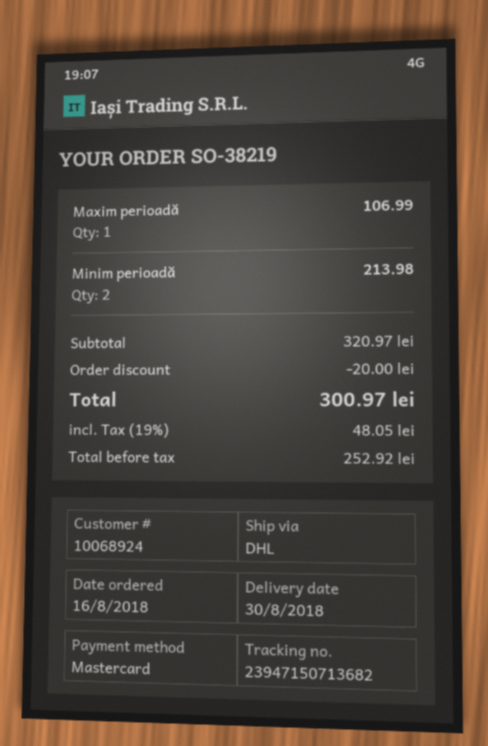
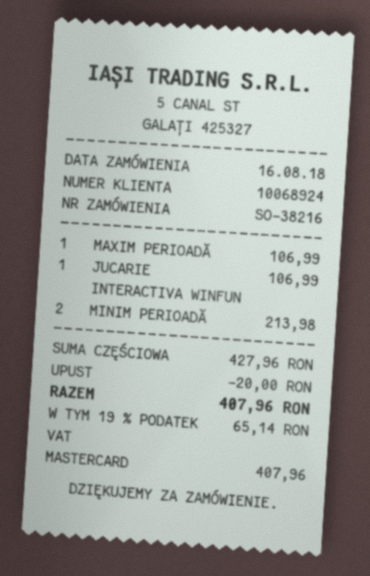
order number: SO-38219 -> SO-38216
JUCARIE INTERACTIVA WINFUN: none -> 1 for 106.99
subtotal: 320.97 -> 427.96
tax: 19% = 48.05 -> 19% = 65.14
total: 300.97 -> 407.96

